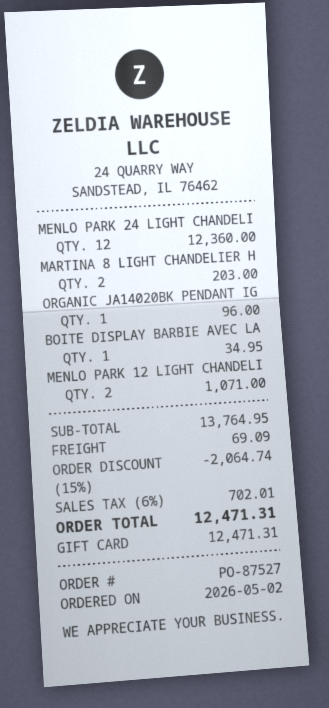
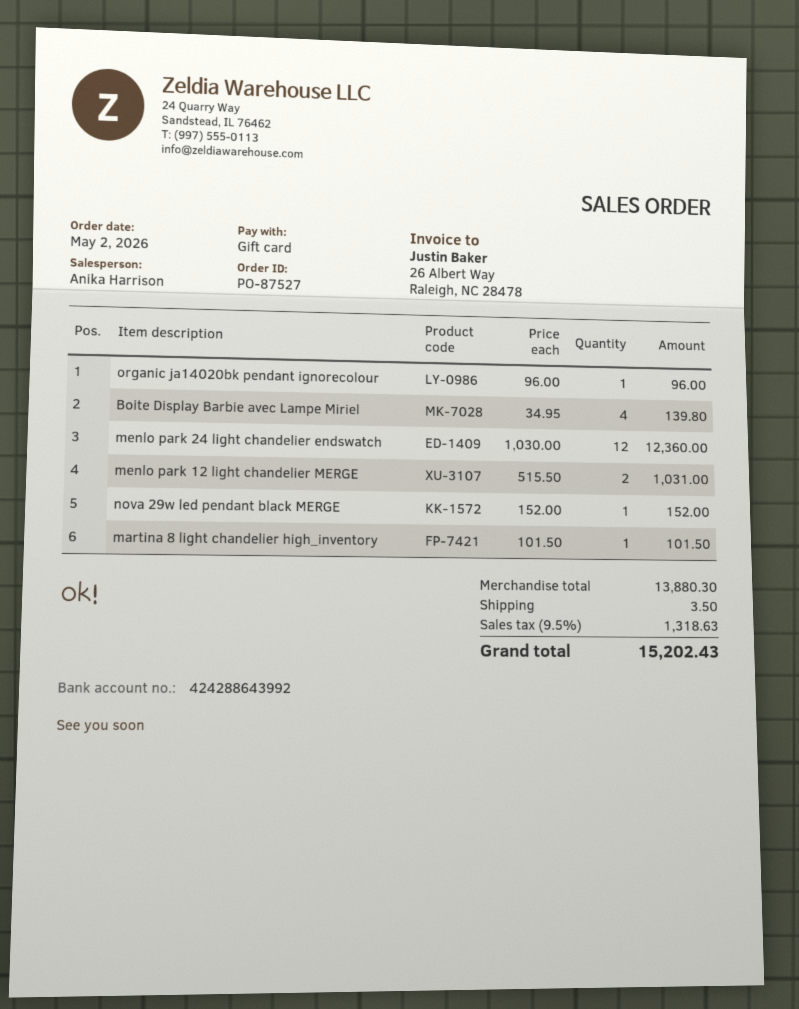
MARTINA 8 LIGHT CHANDELIER H: 2 for 203.00 -> 1 for 101.50
BOITE DISPLAY BARBIE AVEC LA: 1 for 34.95 -> 4 for 139.80
MENLO PARK 12 LIGHT CHANDELI: 2 for 1071.00 -> 2 for 1031.00
nova 29w led pendant black MERGE: none -> 1 for 152.00
subtotal: 13764.95 -> 13880.30
discount: 15% = 2064.74 -> none
shipping: 69.09 -> 3.50
tax: 6% = 702.01 -> 9.5% = 1318.63
total: 12471.31 -> 15202.43

